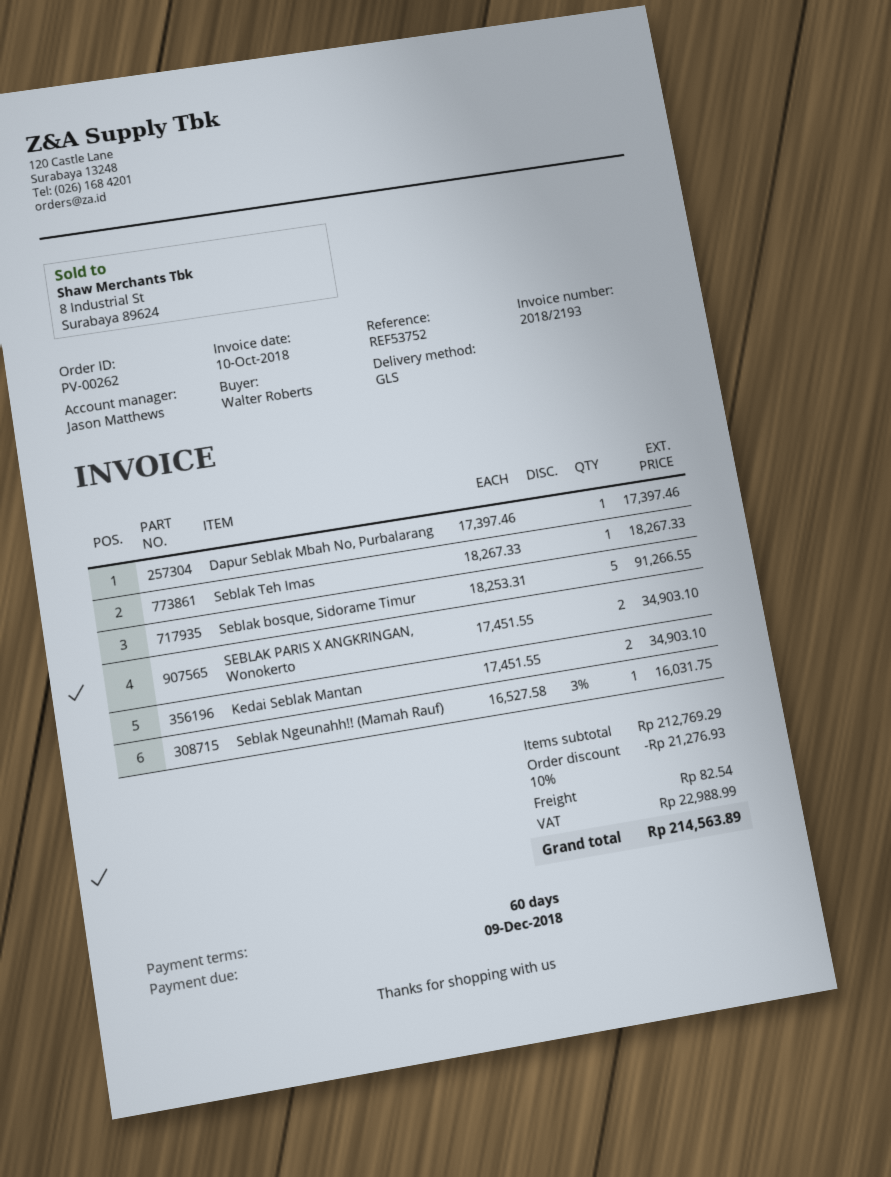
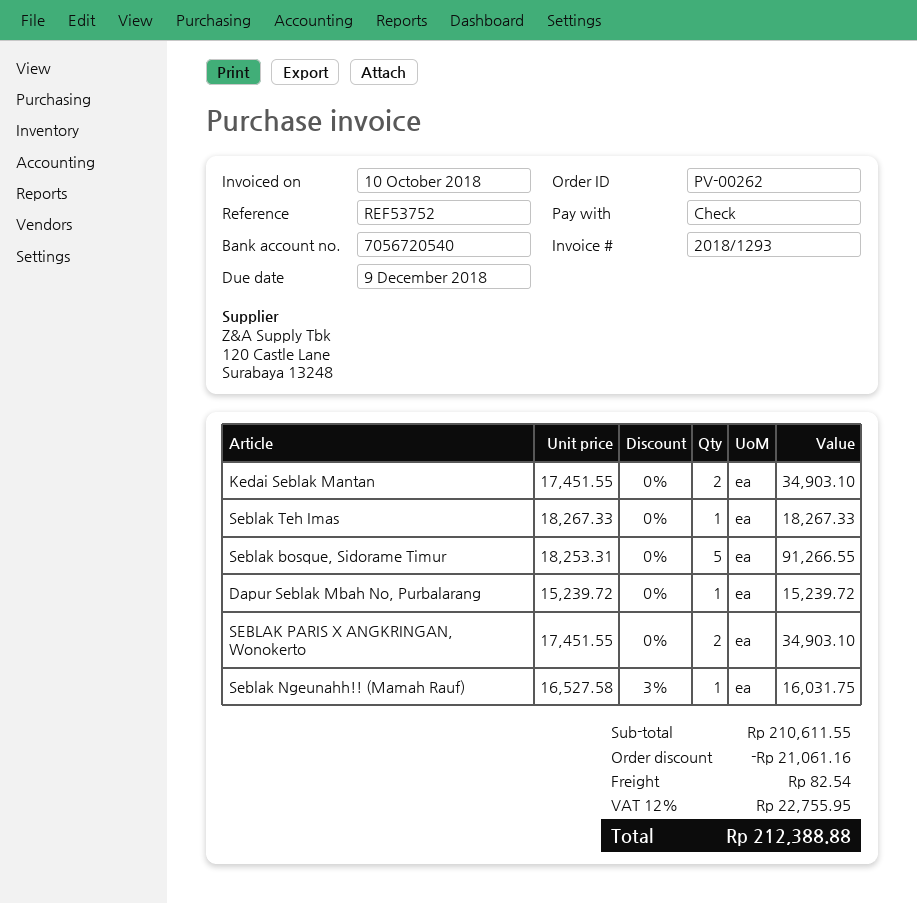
invoice number: 2018/2193 -> 2018/1293
Dapur Seblak Mbah No, Purbalarang: 1 x 17397.46 = 17397.46 -> 1 x 15239.72 = 15239.72
subtotal: 212769.29 -> 210611.55
discount: 21276.93 -> 21061.16
tax: 22988.99 -> 22755.95
total: 214563.89 -> 212388.88

